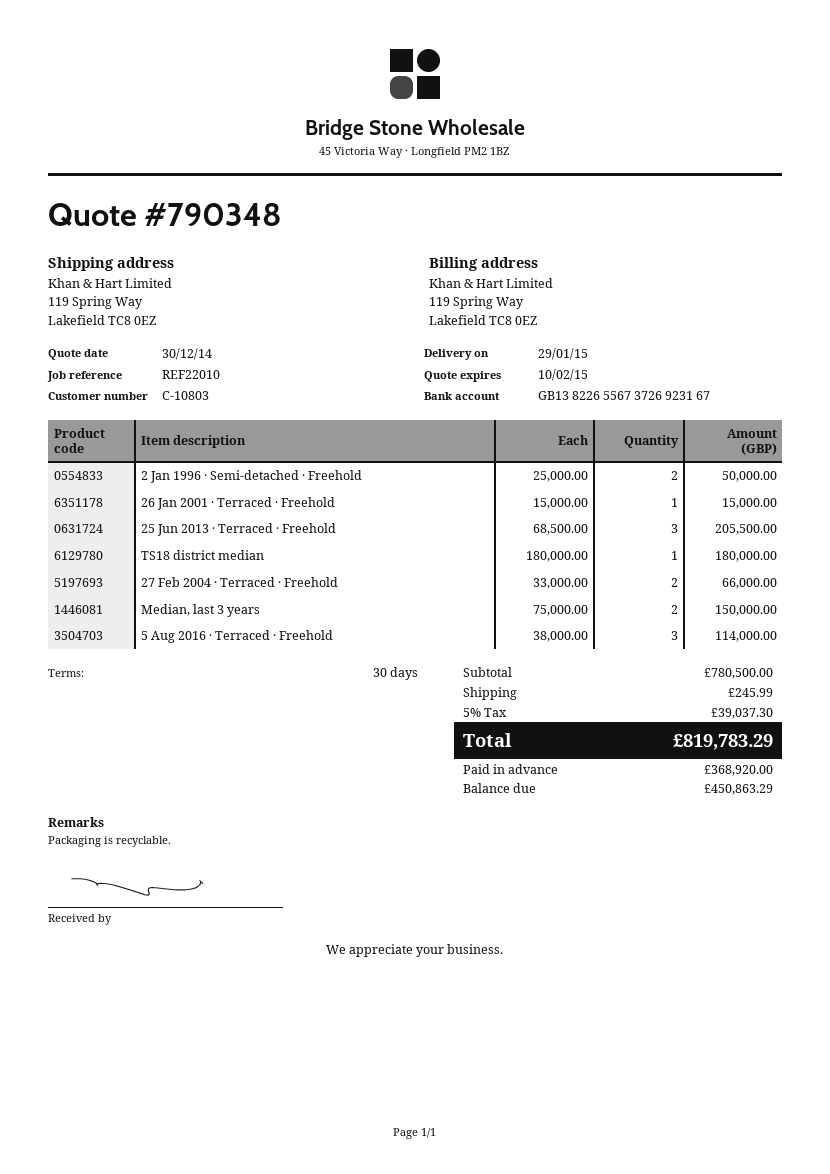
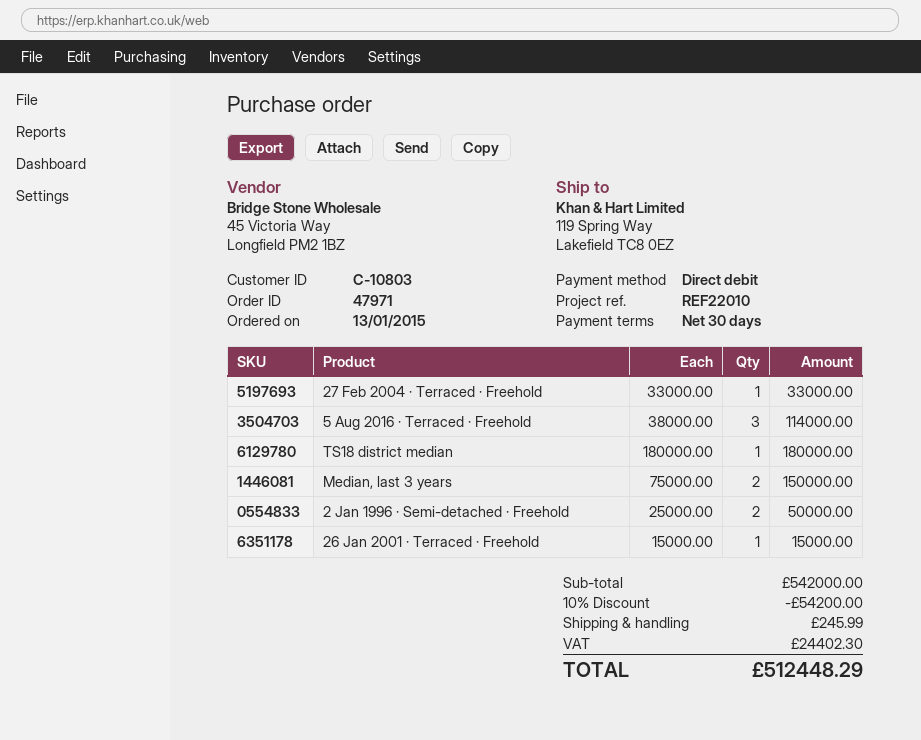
25 Jun 2013 · Terraced · Freehold: 3 x 68500.00 = 205500.00 -> none
27 Feb 2004 · Terraced · Freehold: 2 x 33000.00 = 66000.00 -> 1 x 33000.00 = 33000.00
subtotal: 780500.00 -> 542000.00
discount: none -> 10% = 54200.00
tax: 39037.30 -> 24402.30
total: 819783.29 -> 512448.29

